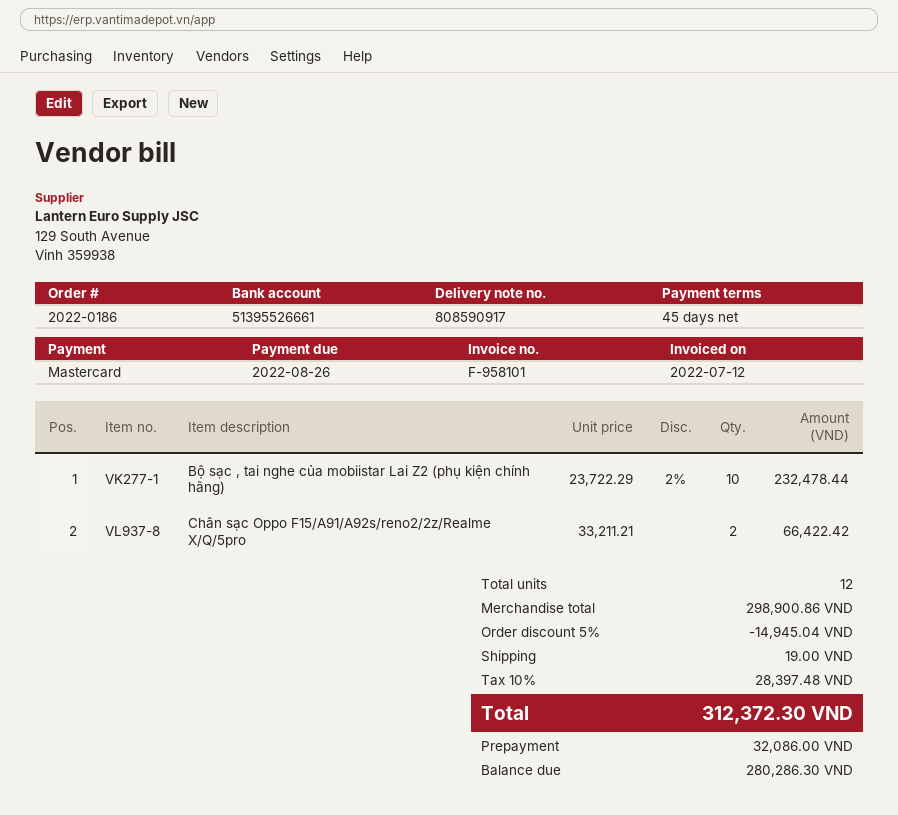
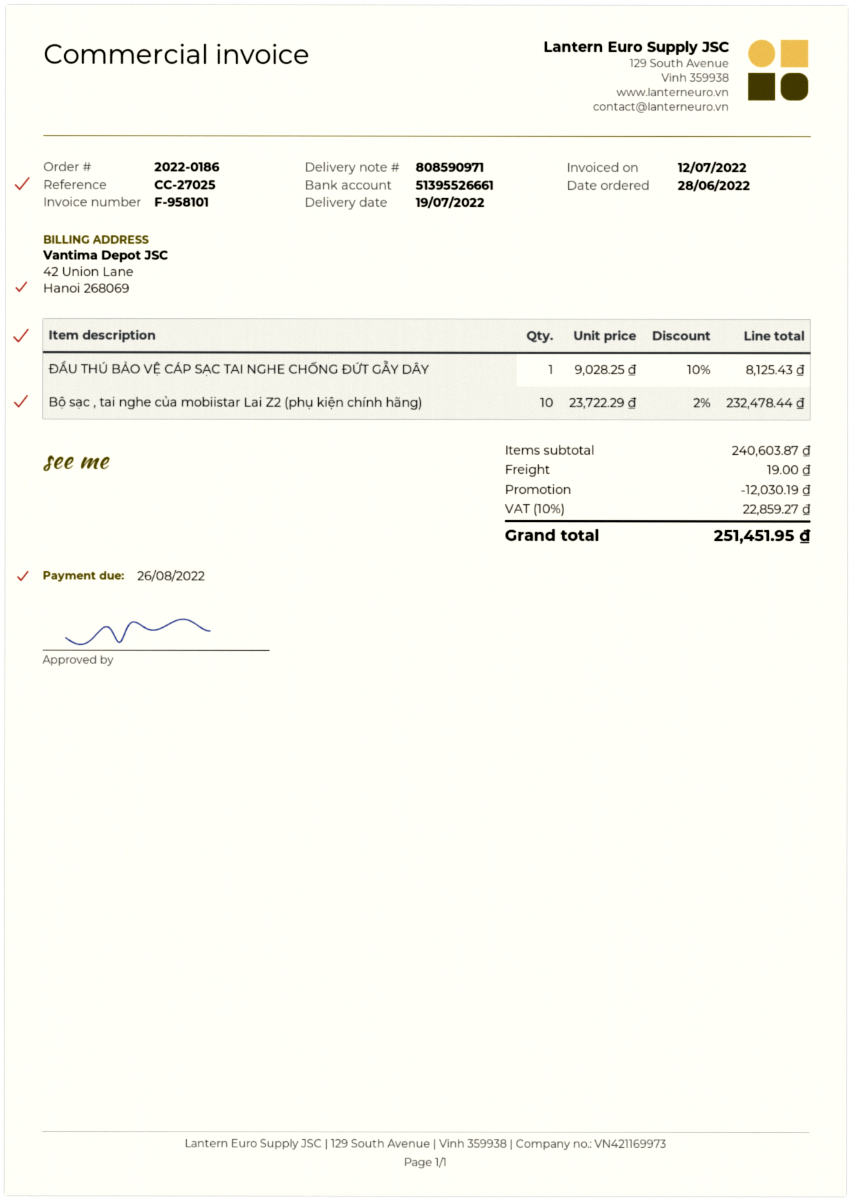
delivery note number: 808590917 -> 808590971
Chân sạc Oppo F15/A91/A92s/reno2/2z/Realme X/Q/5pro: 2 x 33211.21 = 66422.42 -> none
ĐẦU THÚ BẢO VỆ CÁP SẠC TAI NGHE CHỐNG ĐỨT GẪY DÂY: none -> 1 x 9028.25 - 10% = 8125.43
subtotal: 298900.86 -> 240603.87
discount: 14945.04 -> 12030.19
tax: 10% = 28397.48 -> 10% = 22859.27
total: 312372.30 -> 251451.95

